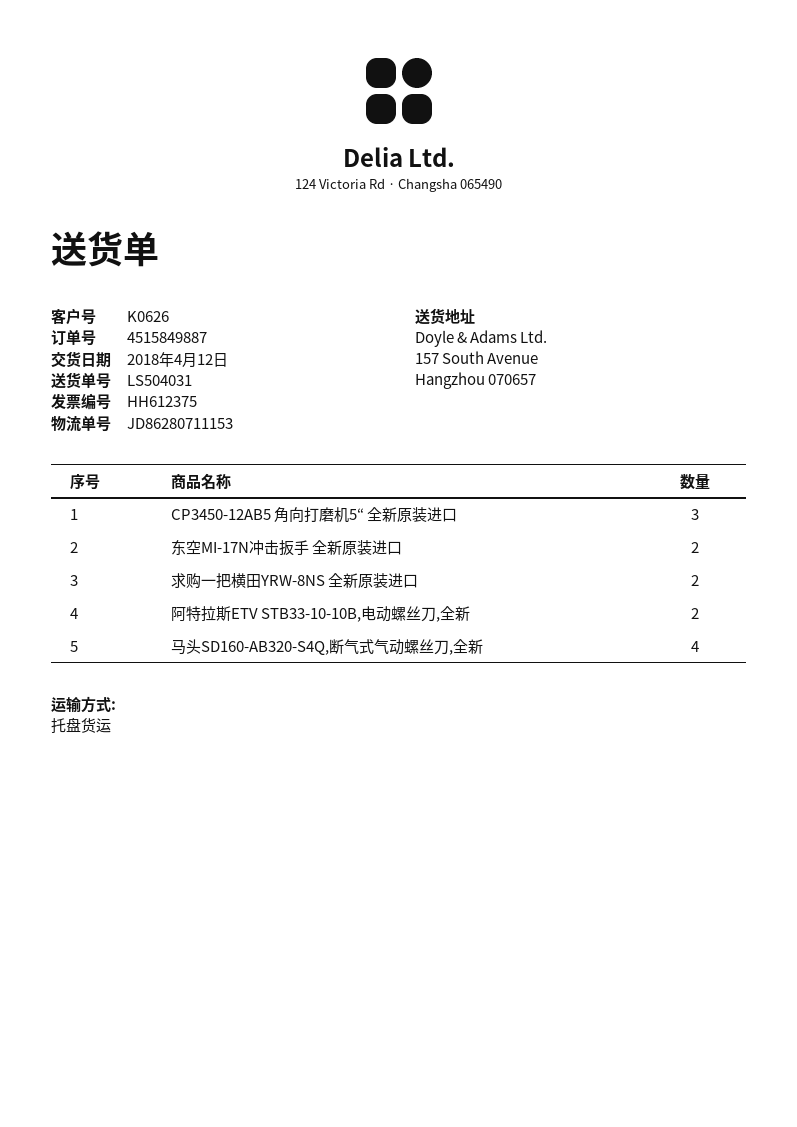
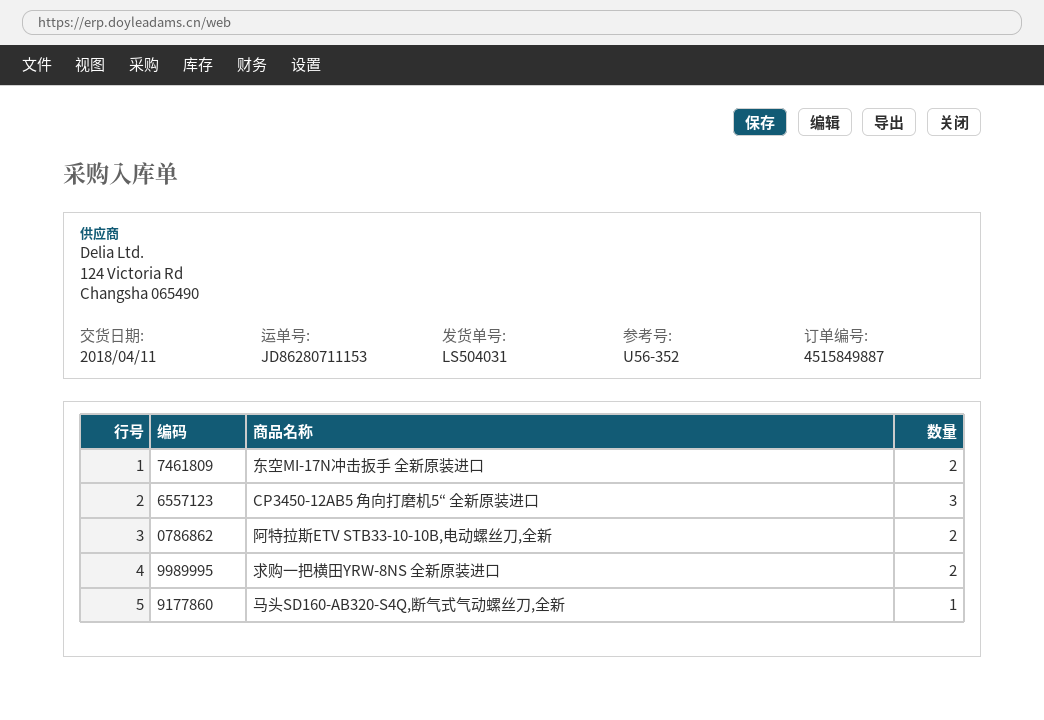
delivery date: 2018-04-12 -> 2018-04-11
马头SD160-AB320-S4Q,断气式气动螺丝刀,全新: 4 -> 1

